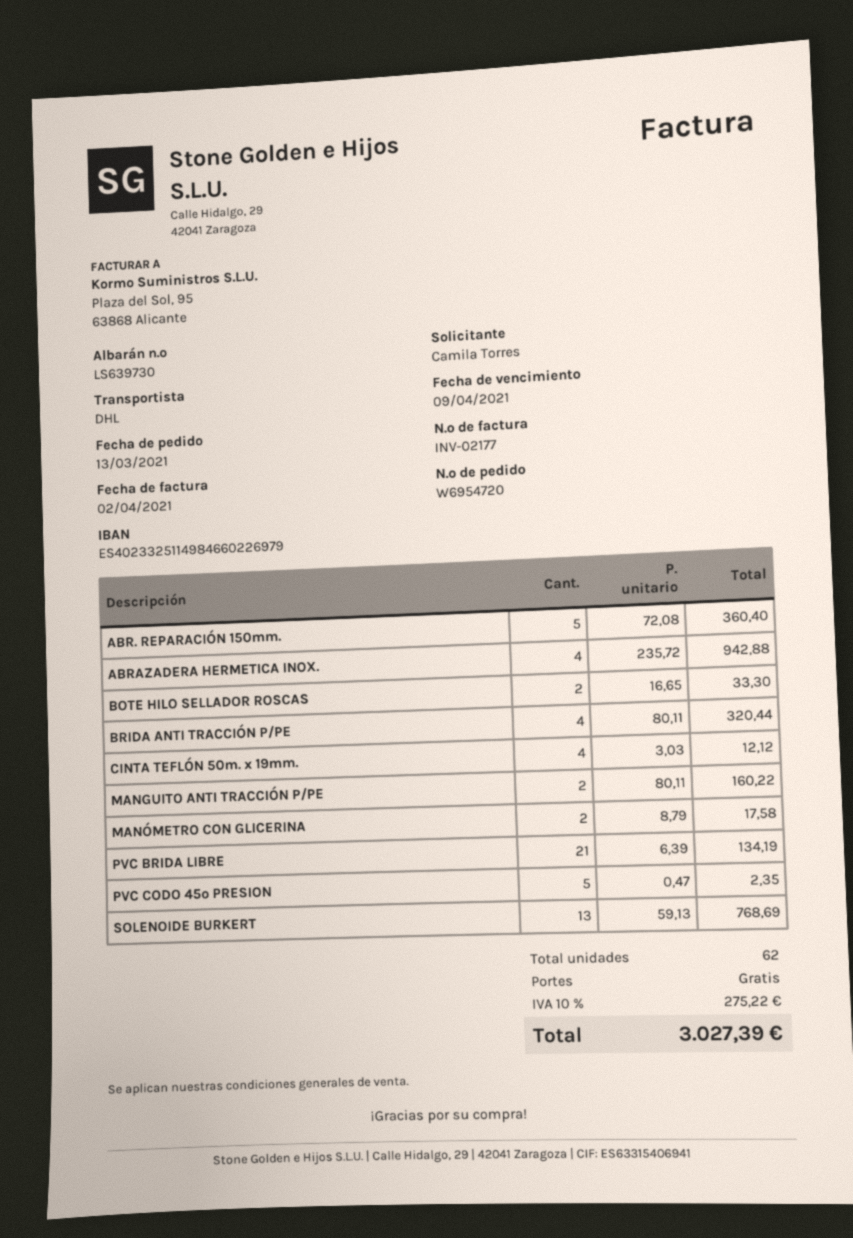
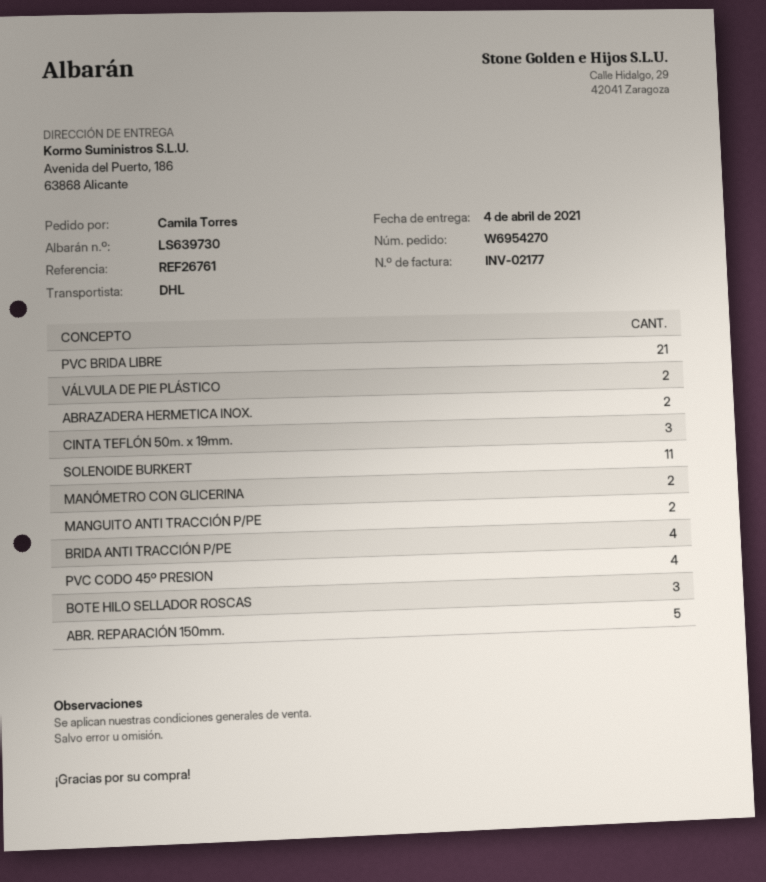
order number: W6954720 -> W6954270
ABRAZADERA HERMETICA INOX.: 4 -> 2
BOTE HILO SELLADOR ROSCAS: 2 -> 3
CINTA TEFLÓN 50m. x 19mm.: 4 -> 3
PVC CODO 45º PRESION: 5 -> 4
SOLENOIDE BURKERT: 13 -> 11
VÁLVULA DE PIE PLÁSTICO: none -> 2

